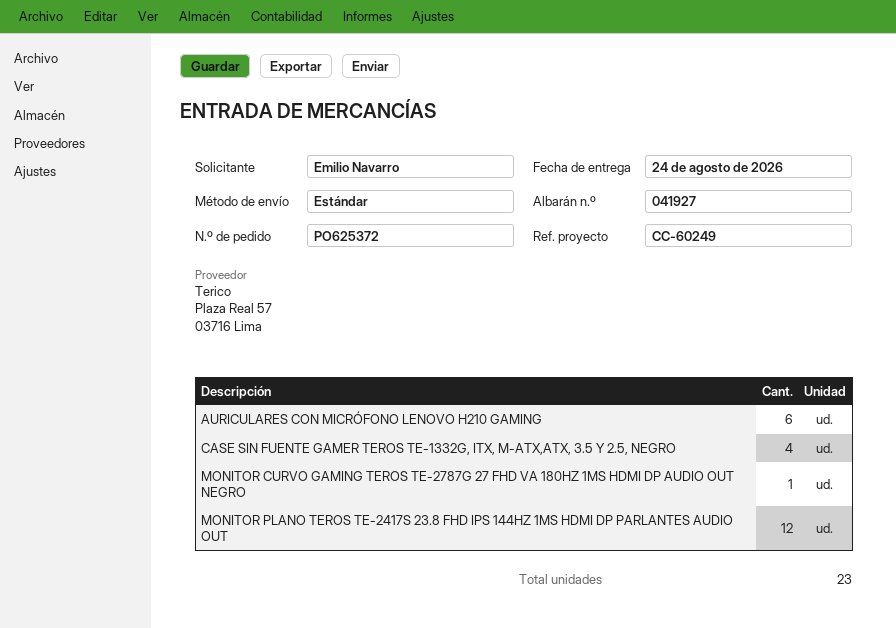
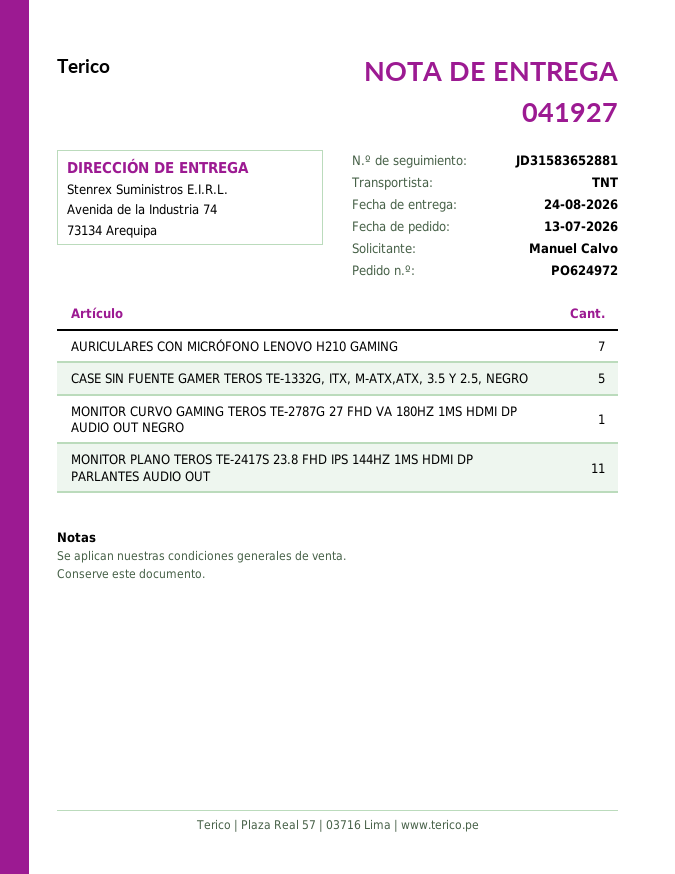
order number: PO625372 -> PO624972
ordered by: Emilio Navarro -> Manuel Calvo
shipping method: standard -> TNT
AURICULARES CON MICRÓFONO LENOVO H210 GAMING: 6 -> 7
CASE SIN FUENTE GAMER TEROS TE-1332G, ITX, M-ATX,ATX, 3.5 Y 2.5, NEGRO: 4 -> 5
MONITOR PLANO TEROS TE-2417S 23.8 FHD IPS 144HZ 1MS HDMI DP PARLANTES AUDIO OUT: 12 -> 11

